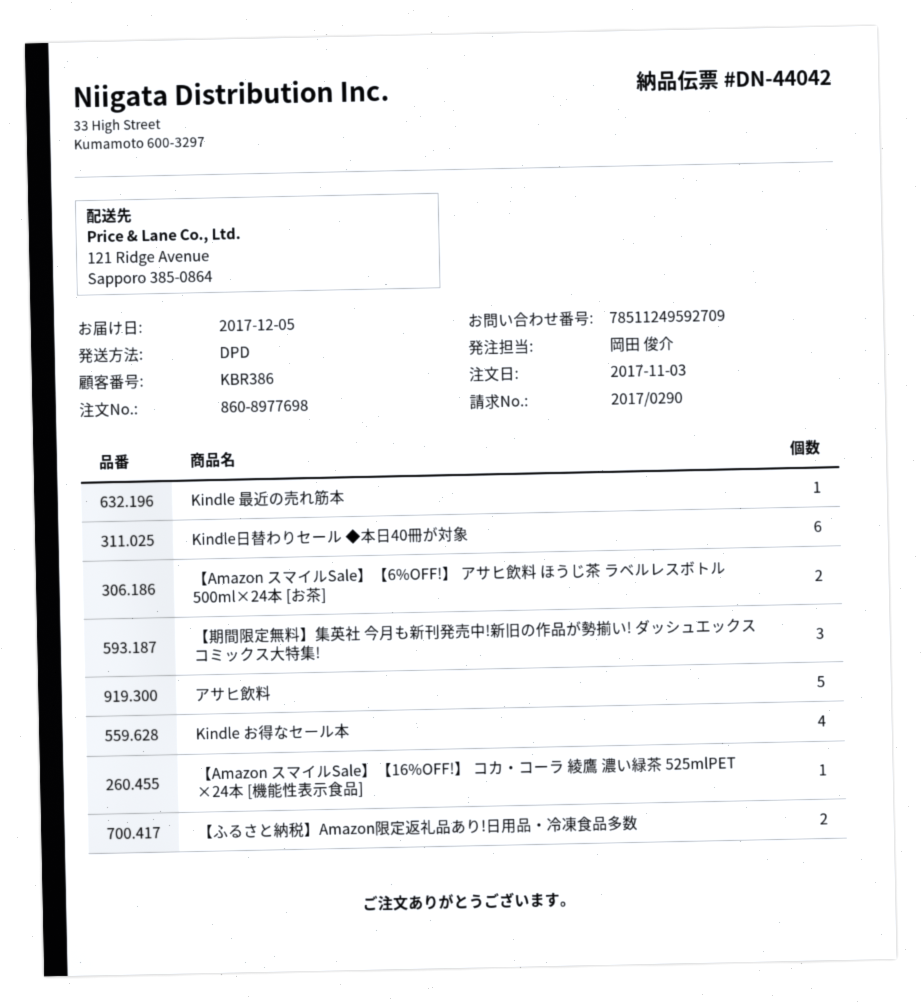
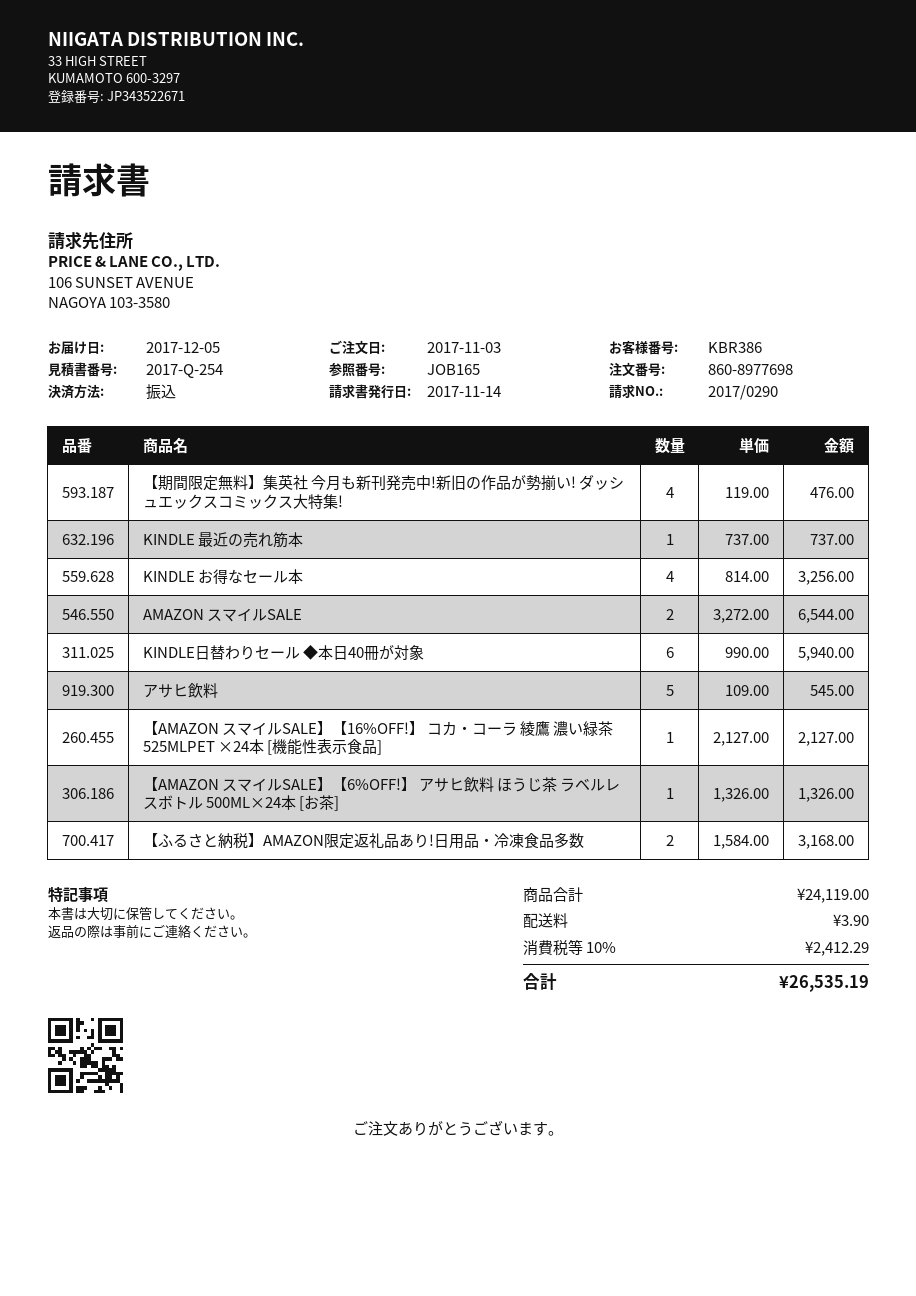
【Amazon スマイルSale】【6%OFF!】 アサヒ飲料 ほうじ茶 ラベルレスボトル 500ml×24本 [お茶]: 2 -> 1
【期間限定無料】集英社 今月も新刊発売中!新旧の作品が勢揃い! ダッシュエックスコミックス大特集!: 3 -> 4
AMAZON スマイルSALE: none -> 2

